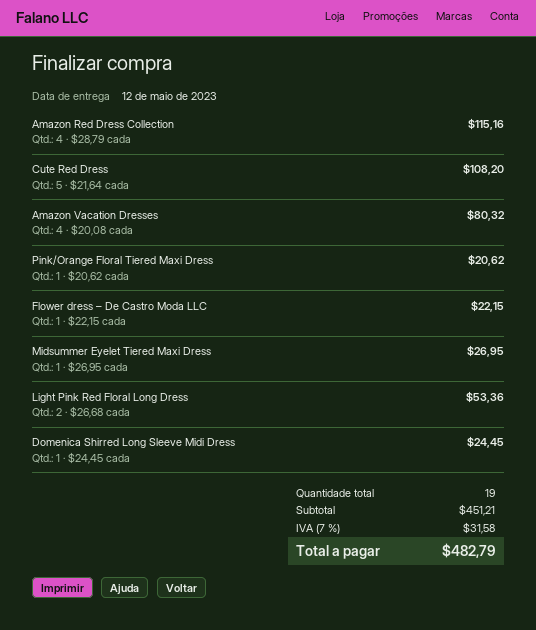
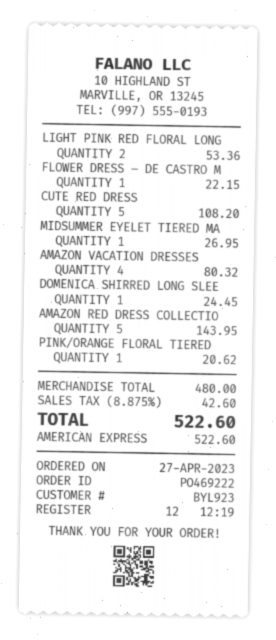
Amazon Red Dress Collection: 4 for 115.16 -> 5 for 143.95
subtotal: 451.21 -> 480.00
tax: 7% = 31.58 -> 8.875% = 42.60
total: 482.79 -> 522.60

